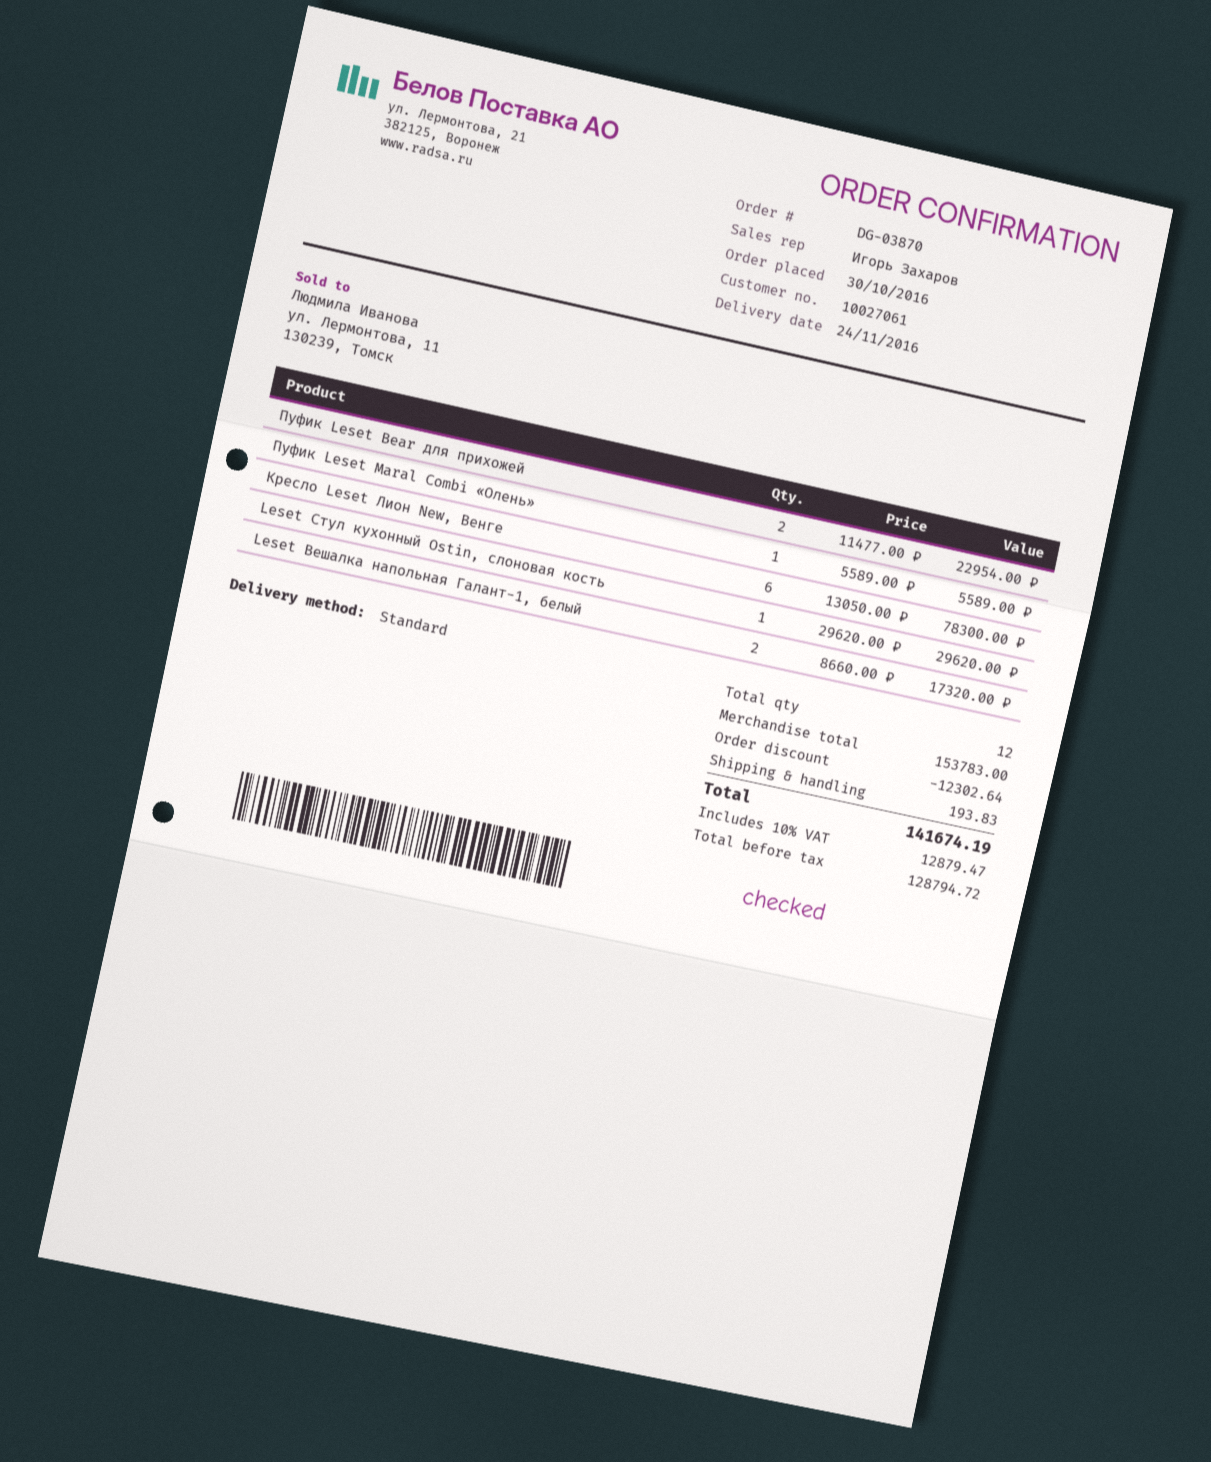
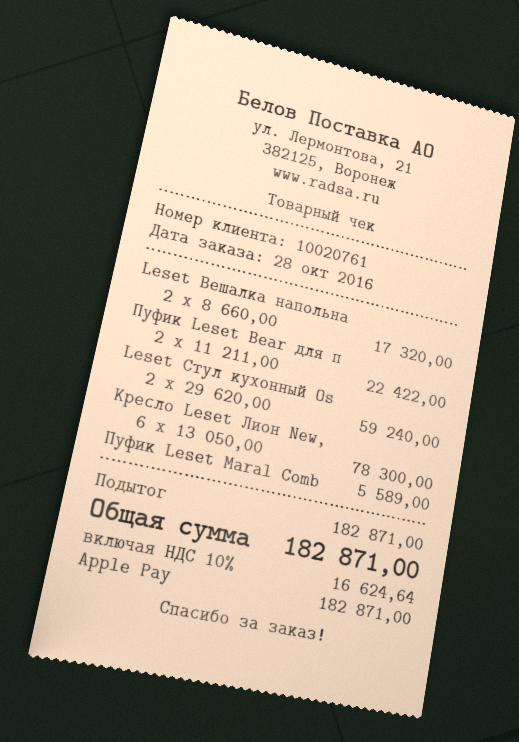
order date: 2016-10-30 -> 2016-10-28
customer number: 10027061 -> 10020761
Пуфик Leset Bear для прихожей: 2 x 11477.00 = 22954.00 -> 2 x 11211.00 = 22422.00
Leset Стул кухонный Ostin, слоновая кость: 1 x 29620.00 = 29620.00 -> 2 x 29620.00 = 59240.00
subtotal: 153783.00 -> 182871.00
discount: 12302.64 -> none
shipping: 193.83 -> none
tax: 10% = 12879.47 -> 10% = 16624.64
total: 141674.19 -> 182871.00

